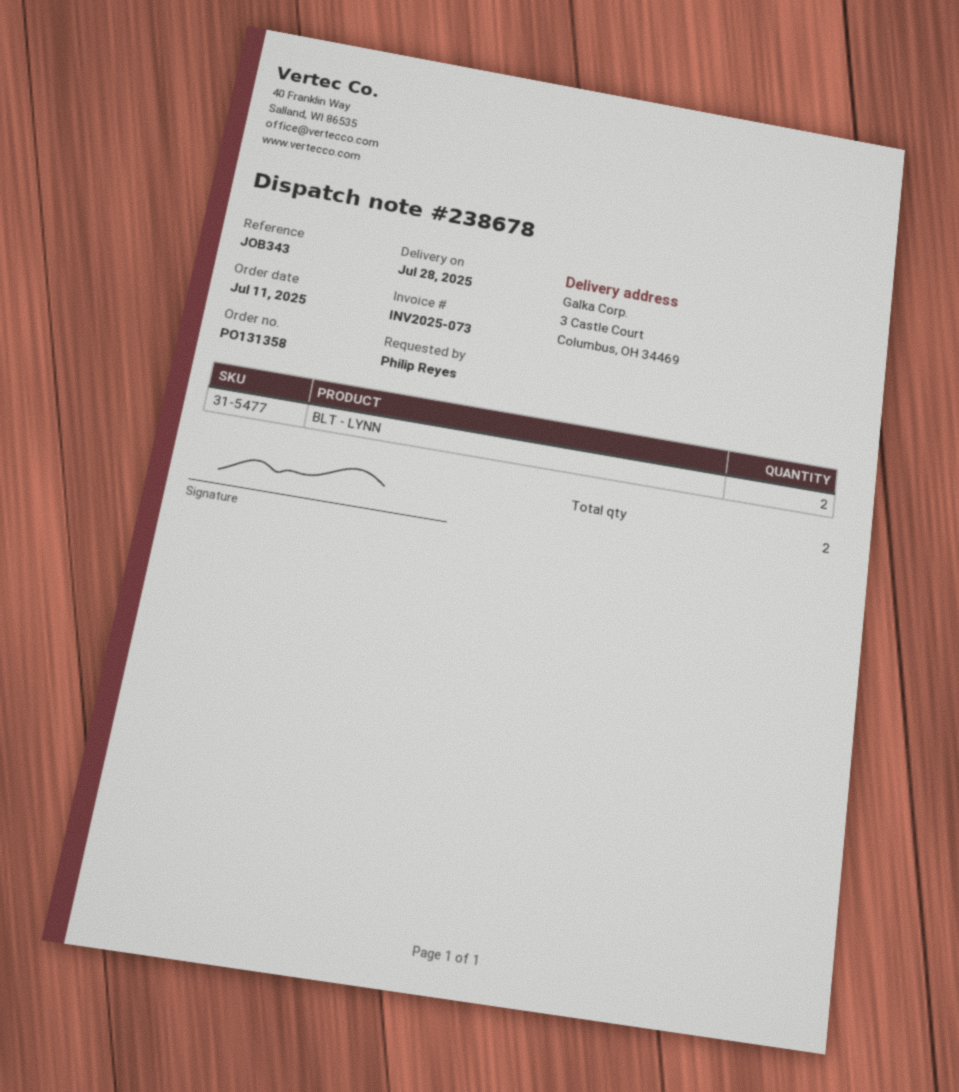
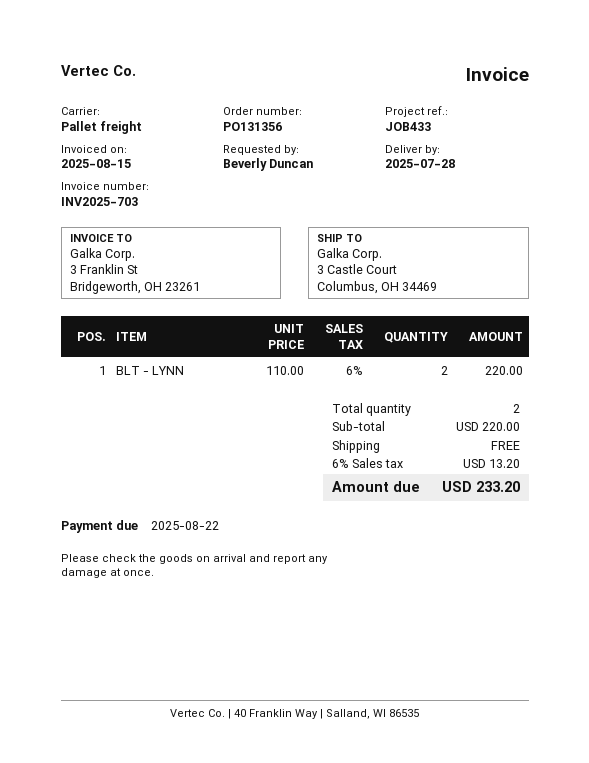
order number: PO131358 -> PO131356
invoice number: INV2025-073 -> INV2025-703
reference: JOB343 -> JOB433
ordered by: Philip Reyes -> Beverly Duncan

